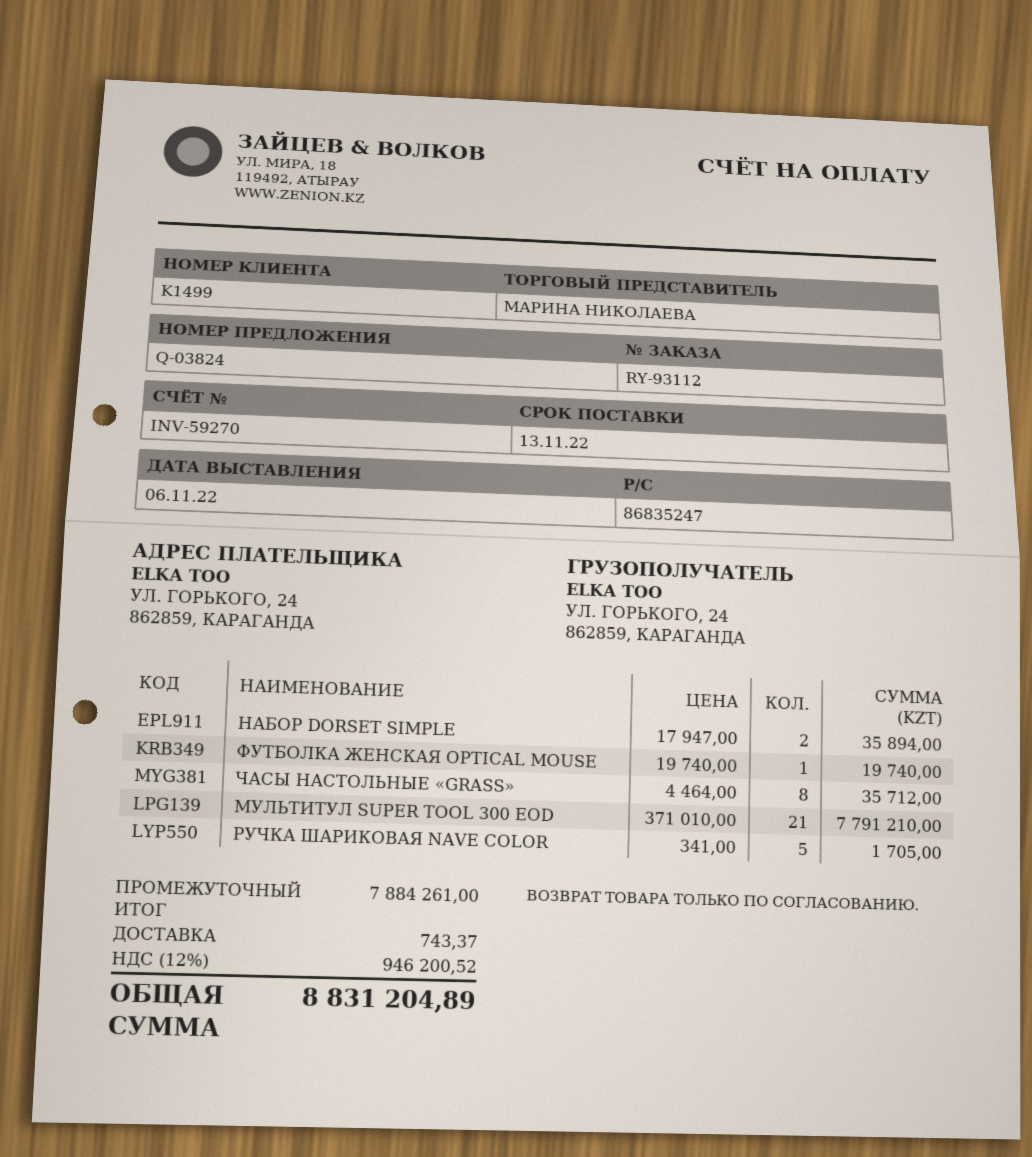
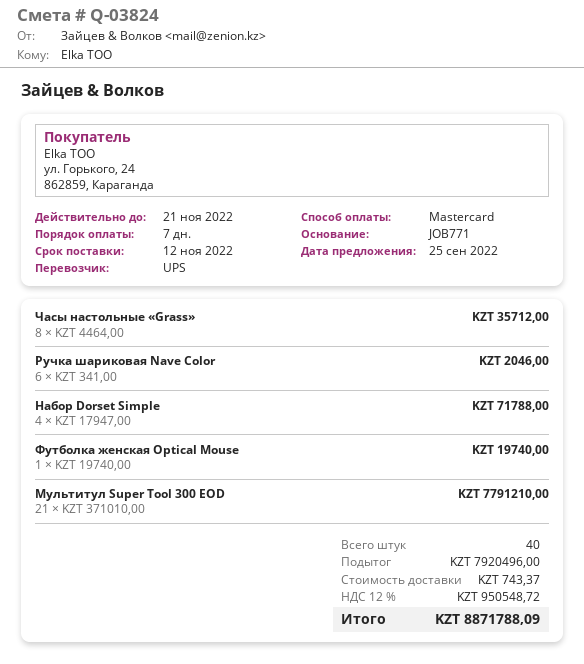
delivery date: 2022-11-13 -> 2022-11-12
НАБОР DORSET SIMPLE: 2 x 17947.00 = 35894.00 -> 4 x 17947.00 = 71788.00
РУЧКА ШАРИКОВАЯ NAVE COLOR: 5 x 341.00 = 1705.00 -> 6 x 341.00 = 2046.00
subtotal: 7884261.00 -> 7920496.00
tax: 12% = 946200.52 -> 12% = 950548.72
total: 8831204.89 -> 8871788.09

